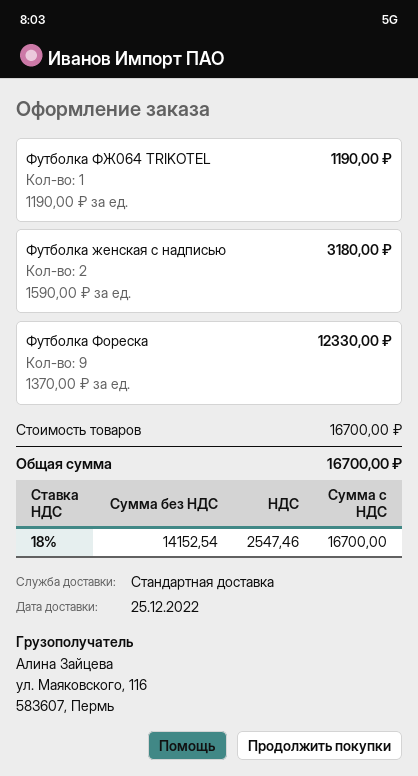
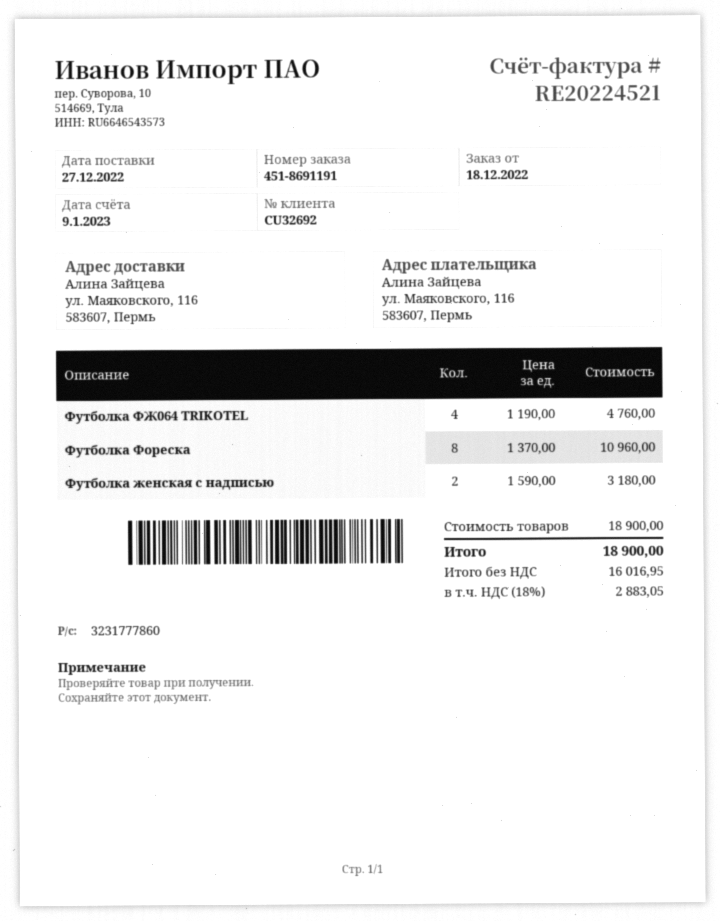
delivery date: 2022-12-25 -> 2022-12-27
Футболка ФЖ064 TRIKOTEL: 1 x 1190.00 = 1190.00 -> 4 x 1190.00 = 4760.00
Футболка Фореска: 9 x 1370.00 = 12330.00 -> 8 x 1370.00 = 10960.00
subtotal: 16700.00 -> 18900.00
net: 14152.54 -> 16016.95
tax: 18% = 2547.46 -> 18% = 2883.05
total: 16700.00 -> 18900.00

